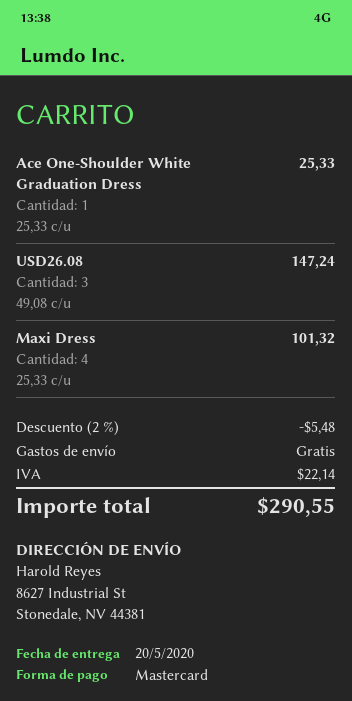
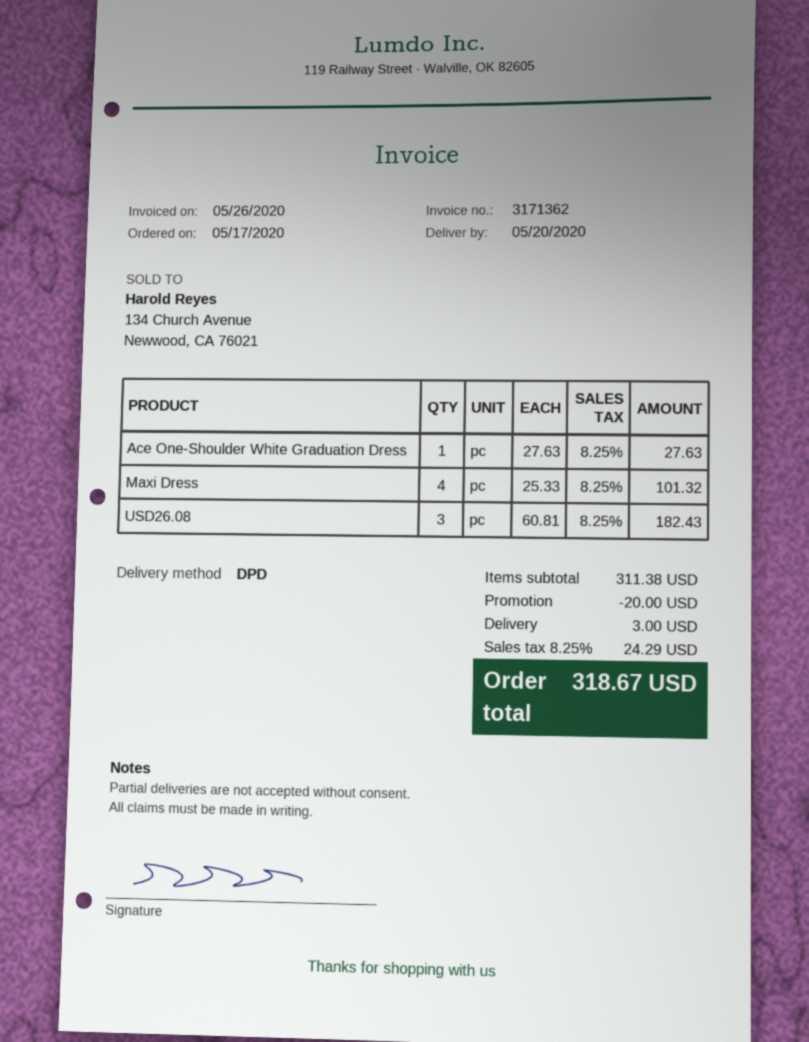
Ace One-Shoulder White Graduation Dress: 1 x 25.33 = 25.33 -> 1 x 27.63 = 27.63
USD26.08: 3 x 49.08 = 147.24 -> 3 x 60.81 = 182.43
discount: 5.48 -> 20.00
shipping: 0.00 -> 3.00
tax: 22.14 -> 24.29
total: 290.55 -> 318.67

